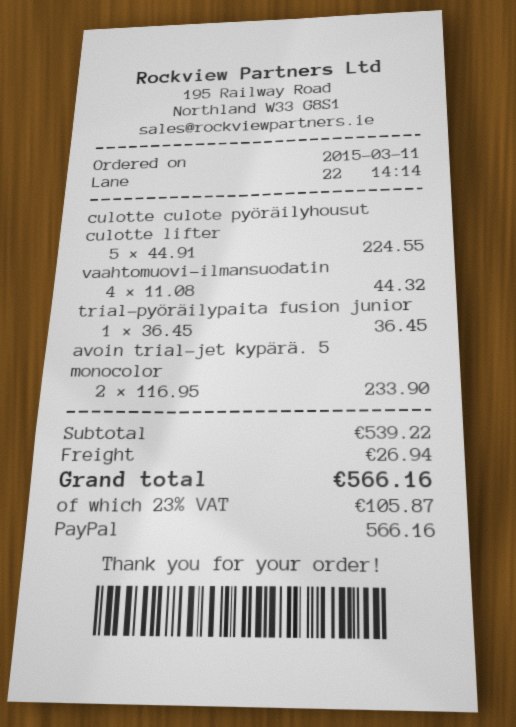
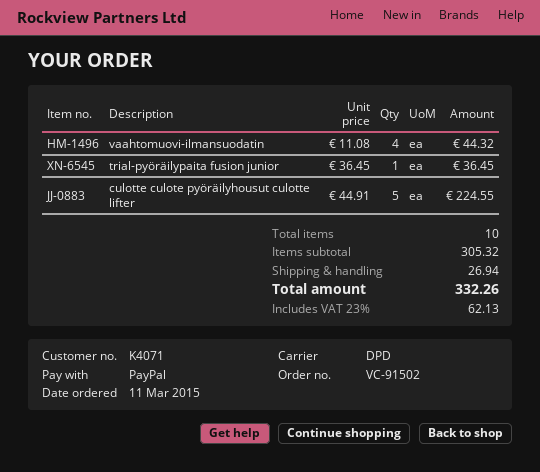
avoin trial-jet kypärä. 5 monocolor: 2 x 116.95 = 233.90 -> none
subtotal: 539.22 -> 305.32
tax: 23% = 105.87 -> 23% = 62.13
total: 566.16 -> 332.26

